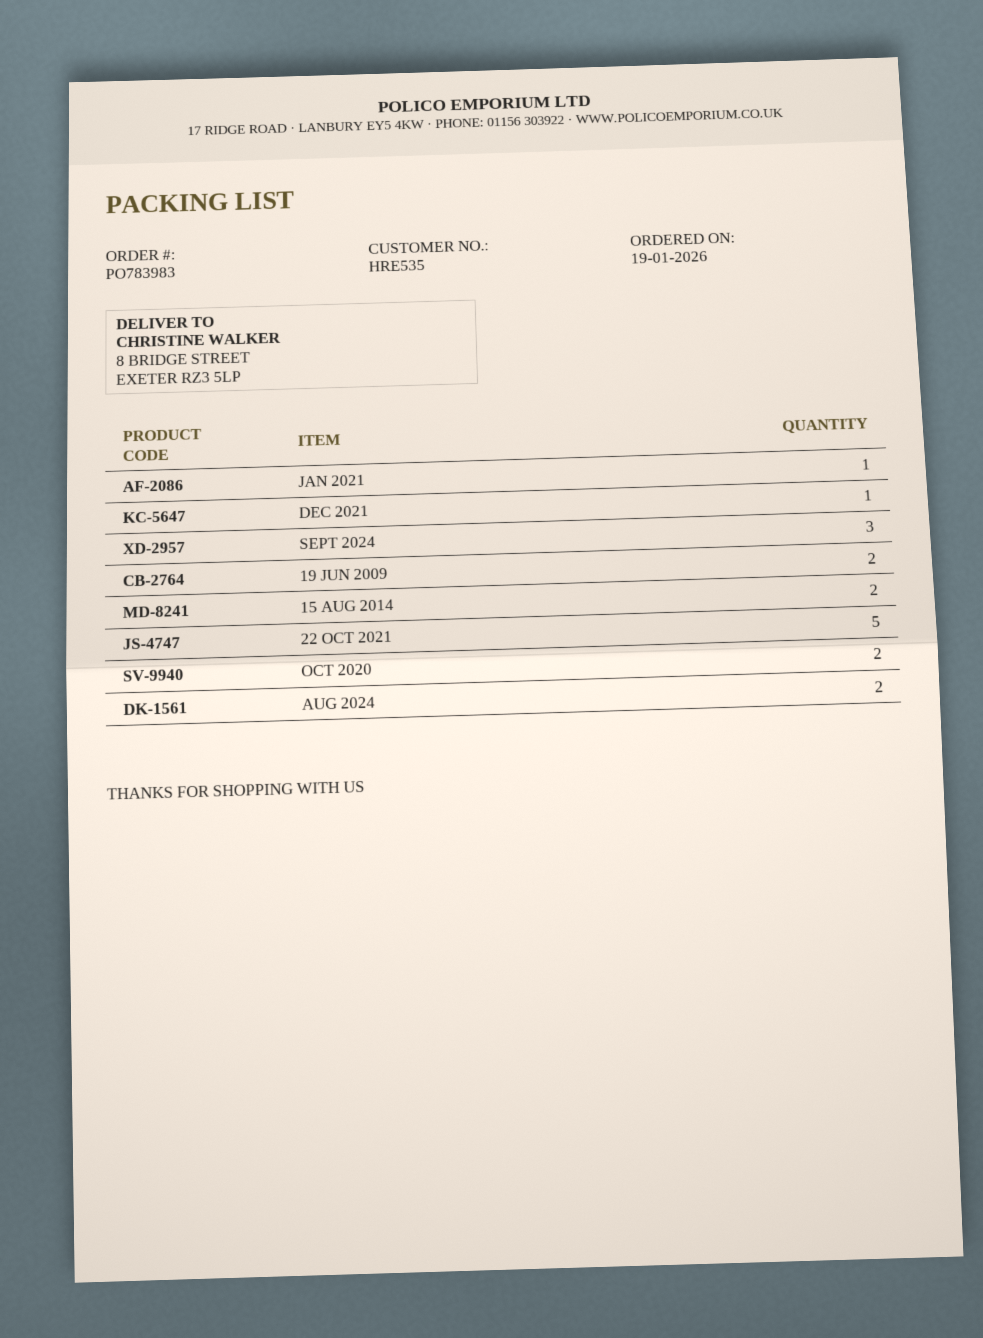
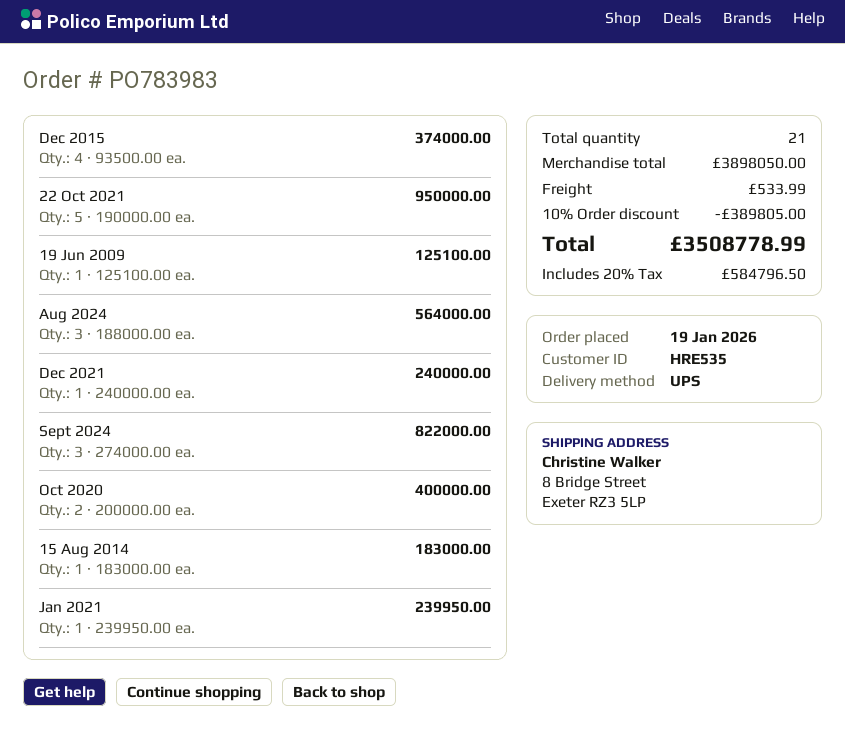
19 JUN 2009: 2 -> 1
15 AUG 2014: 2 -> 1
AUG 2024: 2 -> 3
Dec 2015: none -> 4

